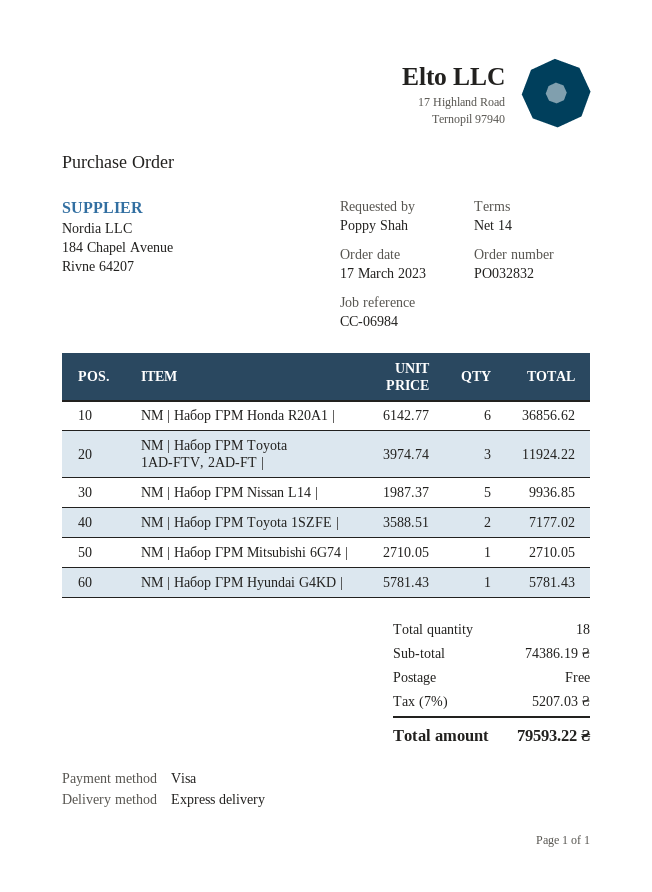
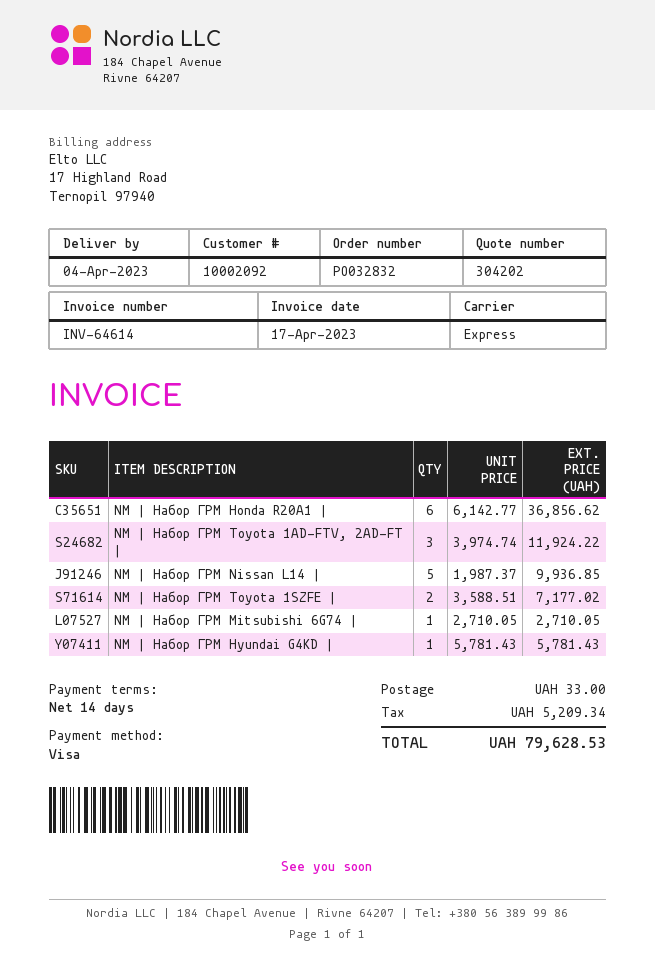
shipping: 0.00 -> 33.00
tax: 5207.03 -> 5209.34
total: 79593.22 -> 79628.53

